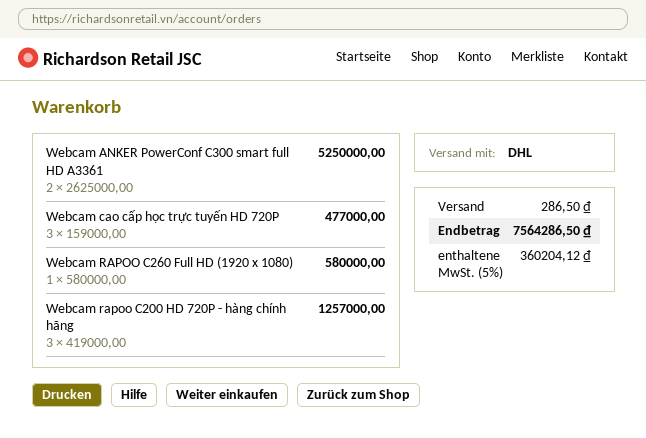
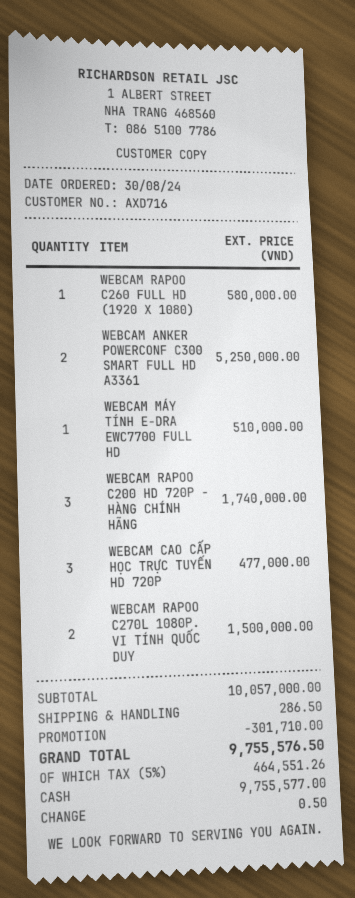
Webcam rapoo C200 HD 720P - hàng chính hãng: 3 for 1257000.00 -> 3 for 1740000.00
WEBCAM MÁY TÍNH E-DRA EWC7700 FULL HD: none -> 1 for 510000.00
WEBCAM RAPOO C270L 1080P. VI TÍNH QUỐC DUY: none -> 2 for 1500000.00
discount: none -> 301710.00
tax: 5% = 360204.12 -> 5% = 464551.26
total: 7564286.50 -> 9755576.50

